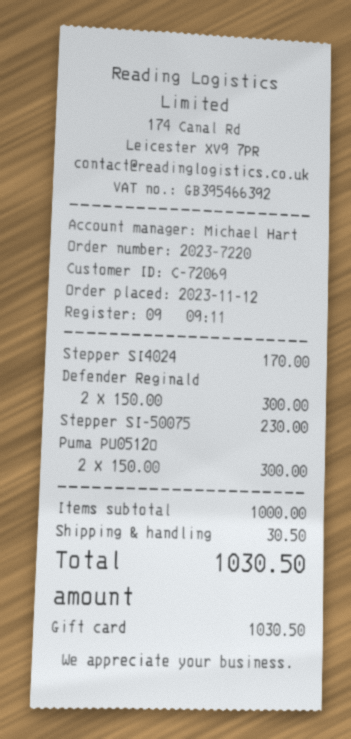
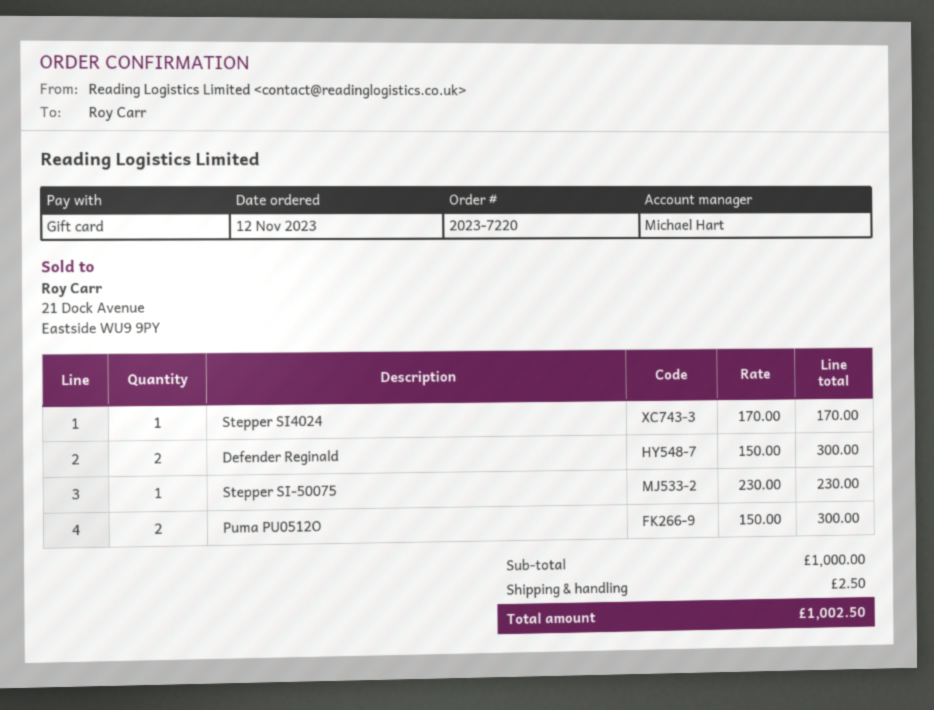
shipping: 30.50 -> 2.50
total: 1030.50 -> 1002.50

